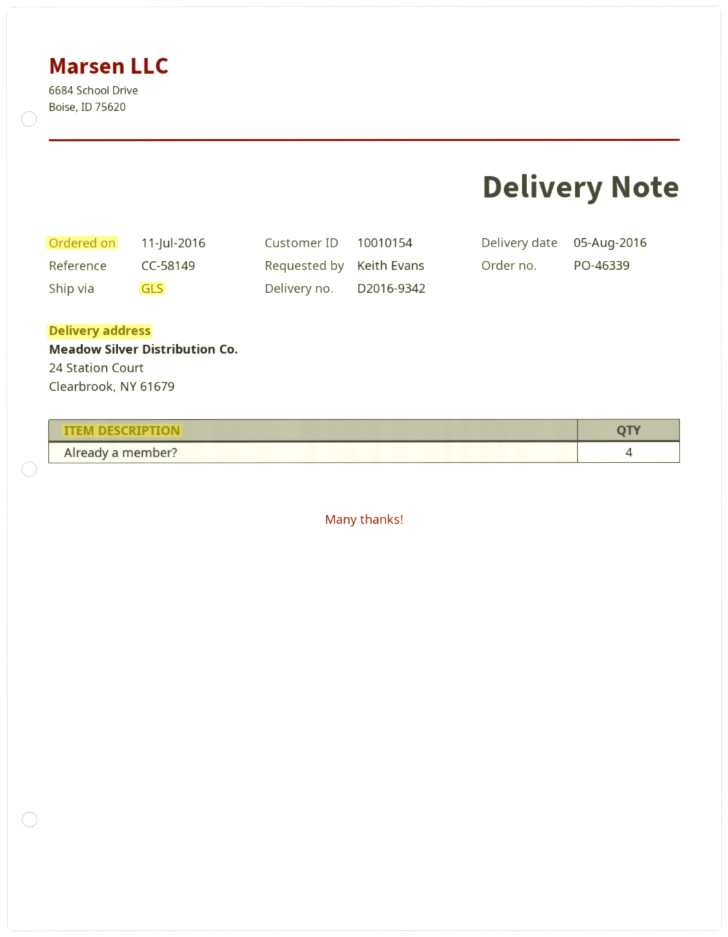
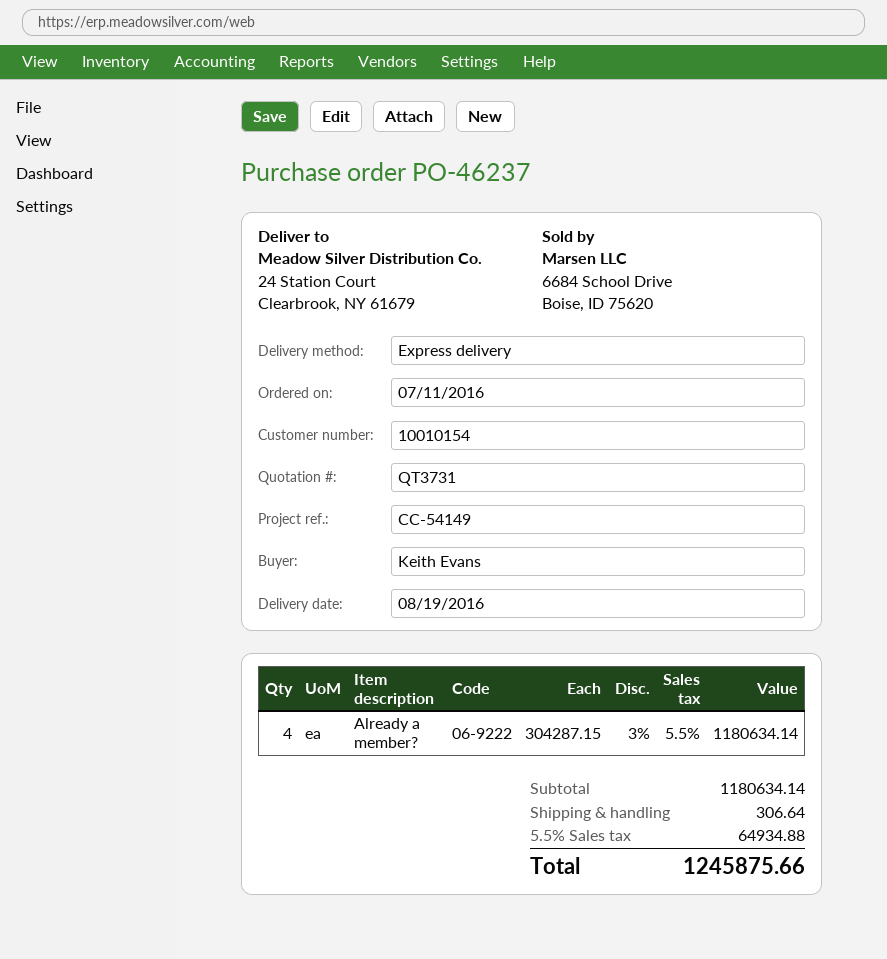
order number: PO-46339 -> PO-46237
delivery date: 2016-08-05 -> 2016-08-19
reference: CC-58149 -> CC-54149
shipping method: GLS -> express

